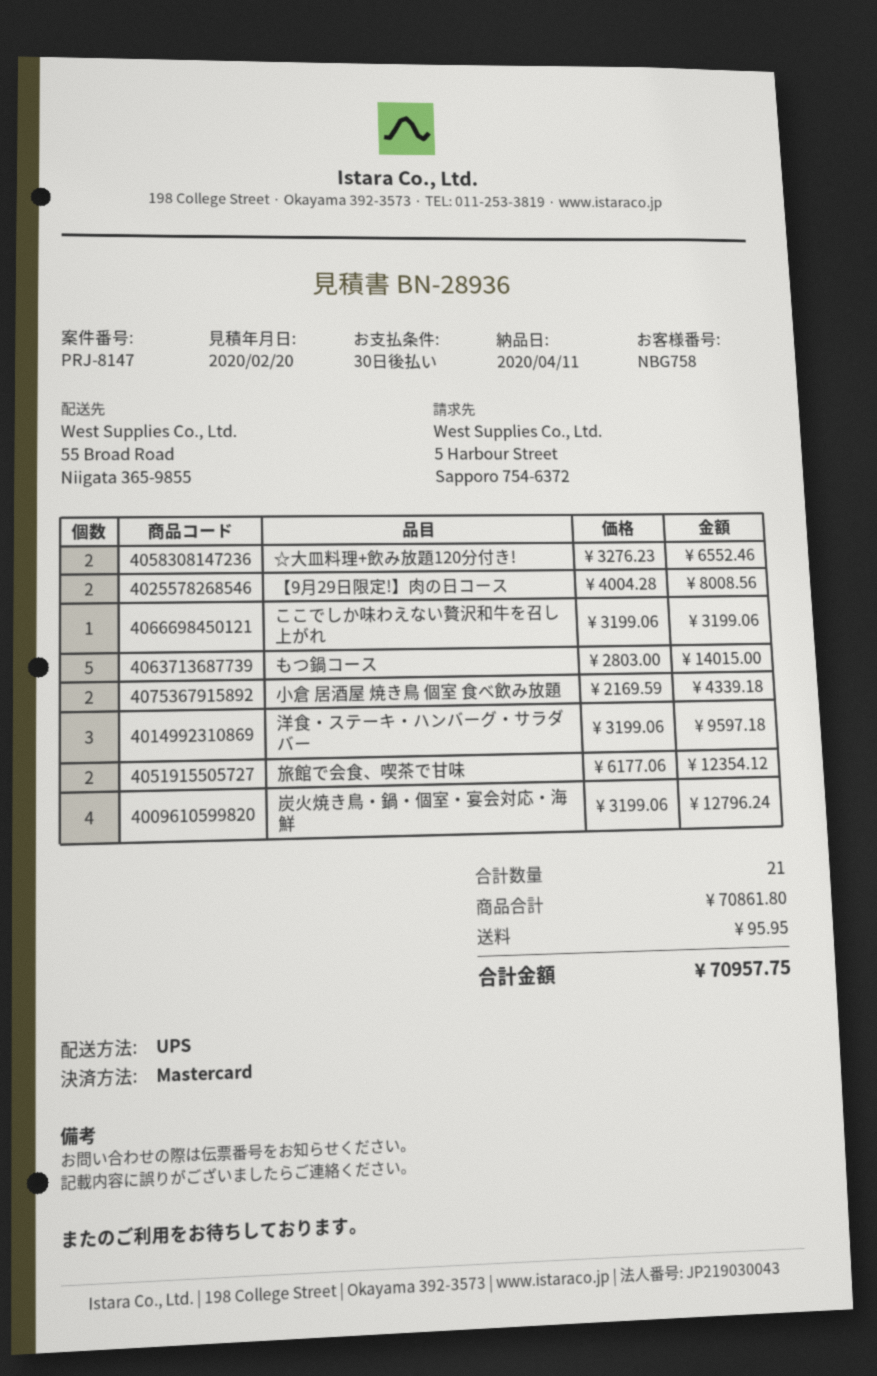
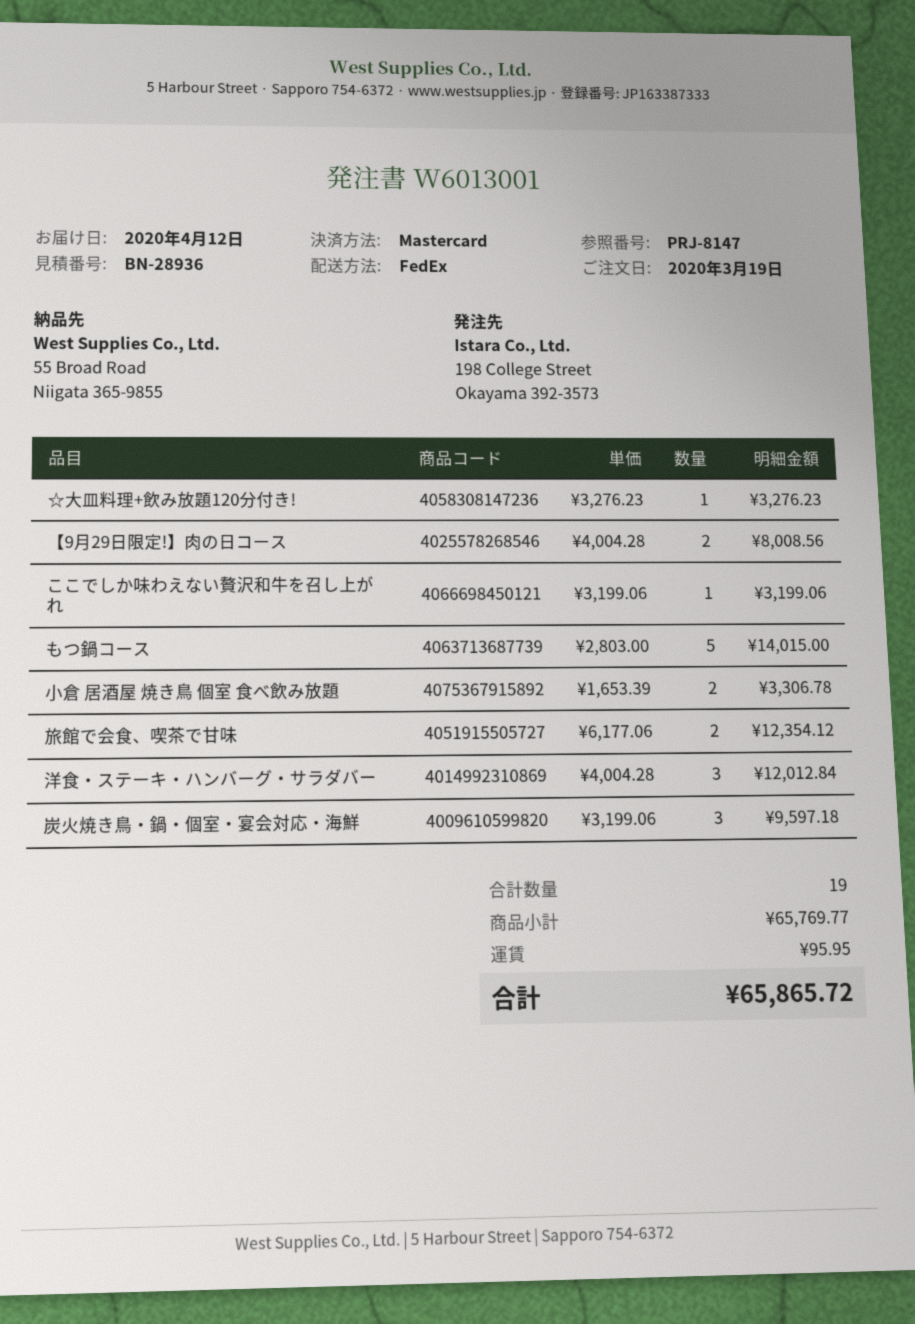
delivery date: 2020-04-11 -> 2020-04-12
shipping method: UPS -> FedEx
☆大皿料理+飲み放題120分付き!: 2 x 3276.23 = 6552.46 -> 1 x 3276.23 = 3276.23
小倉 居酒屋 焼き鳥 個室 食べ飲み放題: 2 x 2169.59 = 4339.18 -> 2 x 1653.39 = 3306.78
洋食・ステーキ・ハンバーグ・サラダバー: 3 x 3199.06 = 9597.18 -> 3 x 4004.28 = 12012.84
炭火焼き鳥・鍋・個室・宴会対応・海鮮: 4 x 3199.06 = 12796.24 -> 3 x 3199.06 = 9597.18
total quantity: 21 -> 19
subtotal: 70861.80 -> 65769.77
total: 70957.75 -> 65865.72

